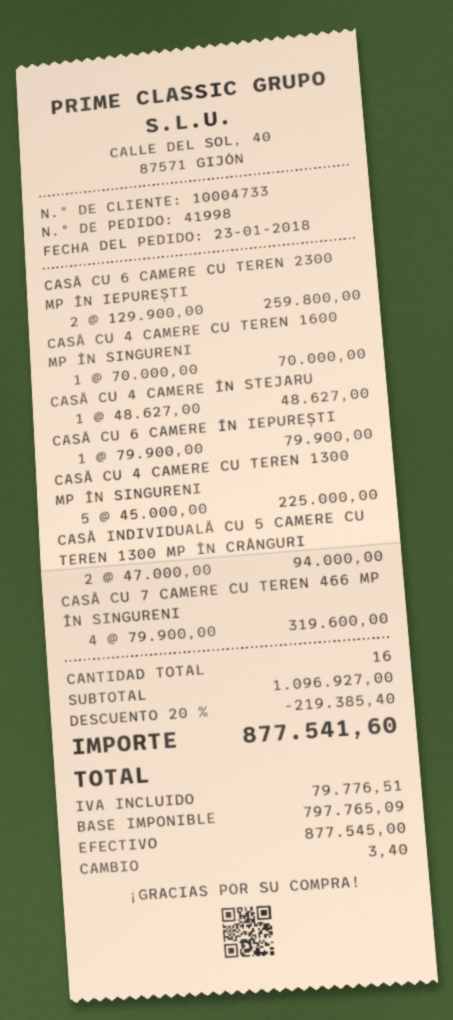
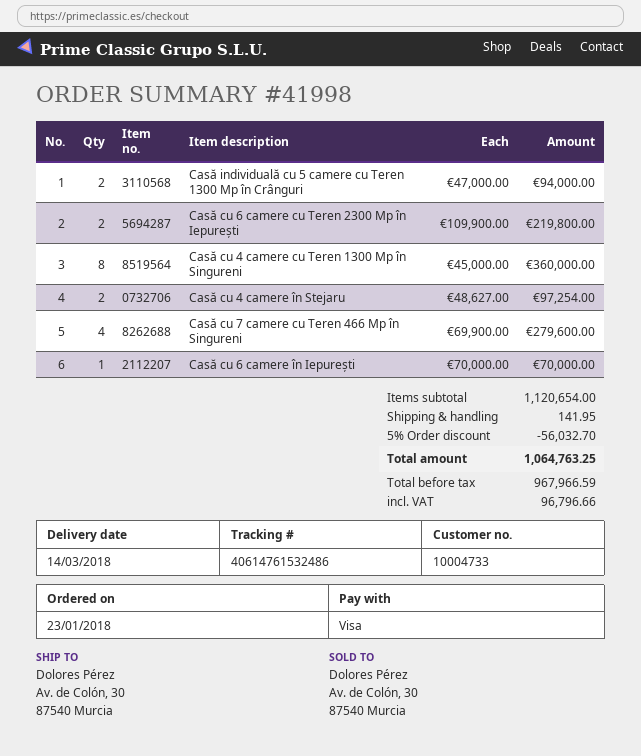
payment method: cash -> Visa
CASĂ CU 6 CAMERE CU TEREN 2300 MP ÎN IEPUREȘTI: 2 x 129900.00 = 259800.00 -> 2 x 109900.00 = 219800.00
CASĂ CU 4 CAMERE CU TEREN 1600 MP ÎN SINGURENI: 1 x 70000.00 = 70000.00 -> none
CASĂ CU 4 CAMERE ÎN STEJARU: 1 x 48627.00 = 48627.00 -> 2 x 48627.00 = 97254.00
CASĂ CU 6 CAMERE ÎN IEPUREȘTI: 1 x 79900.00 = 79900.00 -> 1 x 70000.00 = 70000.00
CASĂ CU 4 CAMERE CU TEREN 1300 MP ÎN SINGURENI: 5 x 45000.00 = 225000.00 -> 8 x 45000.00 = 360000.00
CASĂ CU 7 CAMERE CU TEREN 466 MP ÎN SINGURENI: 4 x 79900.00 = 319600.00 -> 4 x 69900.00 = 279600.00
subtotal: 1096927.00 -> 1120654.00
discount: 20% = 219385.40 -> 5% = 56032.70
shipping: none -> 141.95
net: 797765.09 -> 967966.59
tax: 79776.51 -> 96796.66
total: 877541.60 -> 1064763.25

